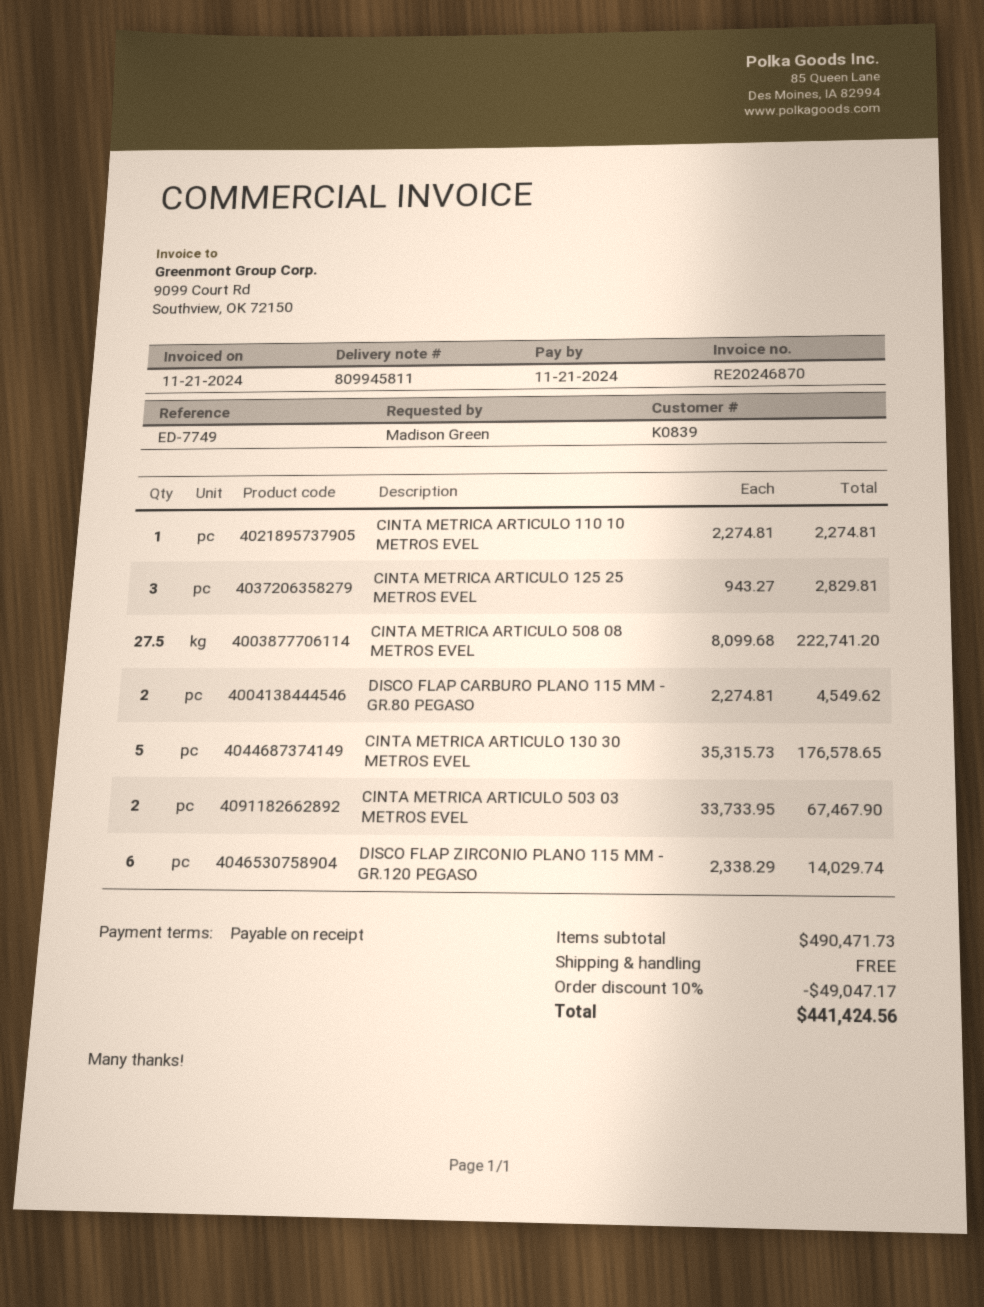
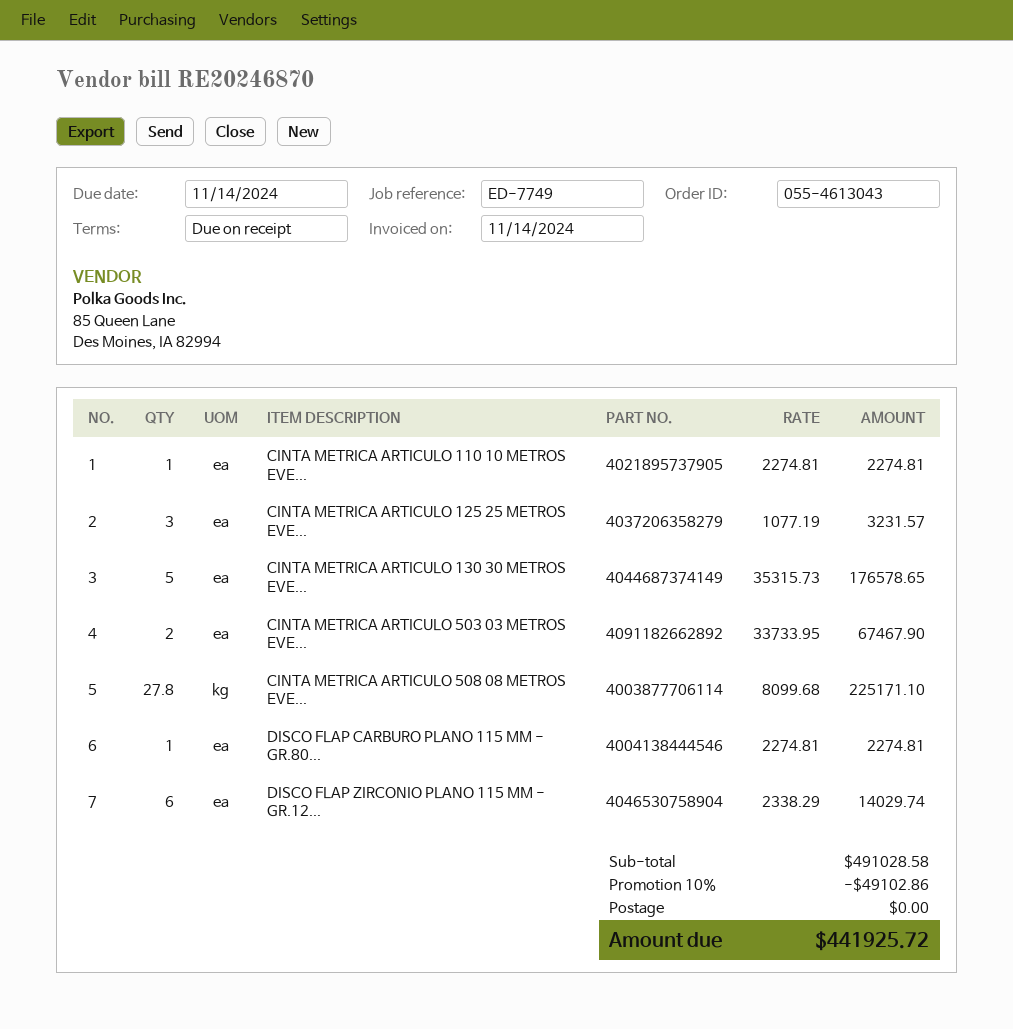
invoice date: 2024-11-21 -> 2024-11-14
due date: 2024-11-21 -> 2024-11-14
CINTA METRICA ARTICULO 125 25 METROS EVEL: 3 x 943.27 = 2829.81 -> 3 x 1077.19 = 3231.57
CINTA METRICA ARTICULO 508 08 METROS EVEL: 27.5 x 8099.68 = 222741.20 -> 27.8 x 8099.68 = 225171.10
DISCO FLAP CARBURO PLANO 115 MM - GR.80 PEGASO: 2 x 2274.81 = 4549.62 -> 1 x 2274.81 = 2274.81
subtotal: 490471.73 -> 491028.58
discount: 10% = 49047.17 -> 10% = 49102.86
total: 441424.56 -> 441925.72

